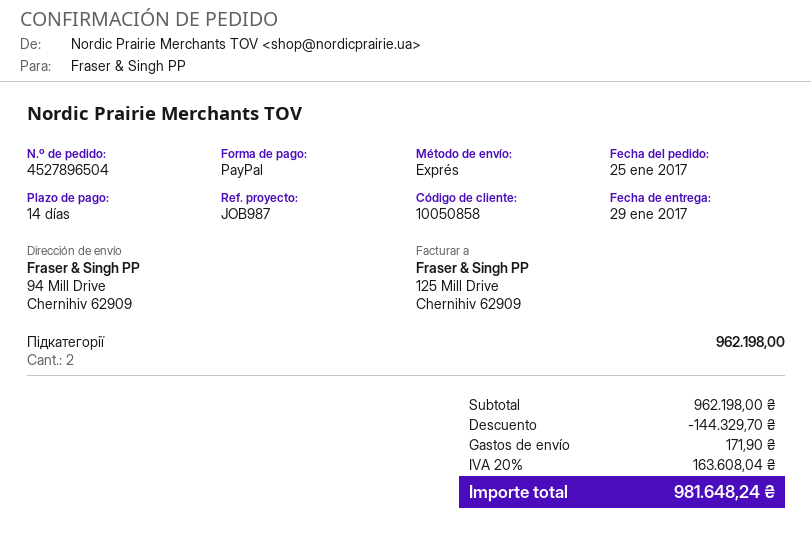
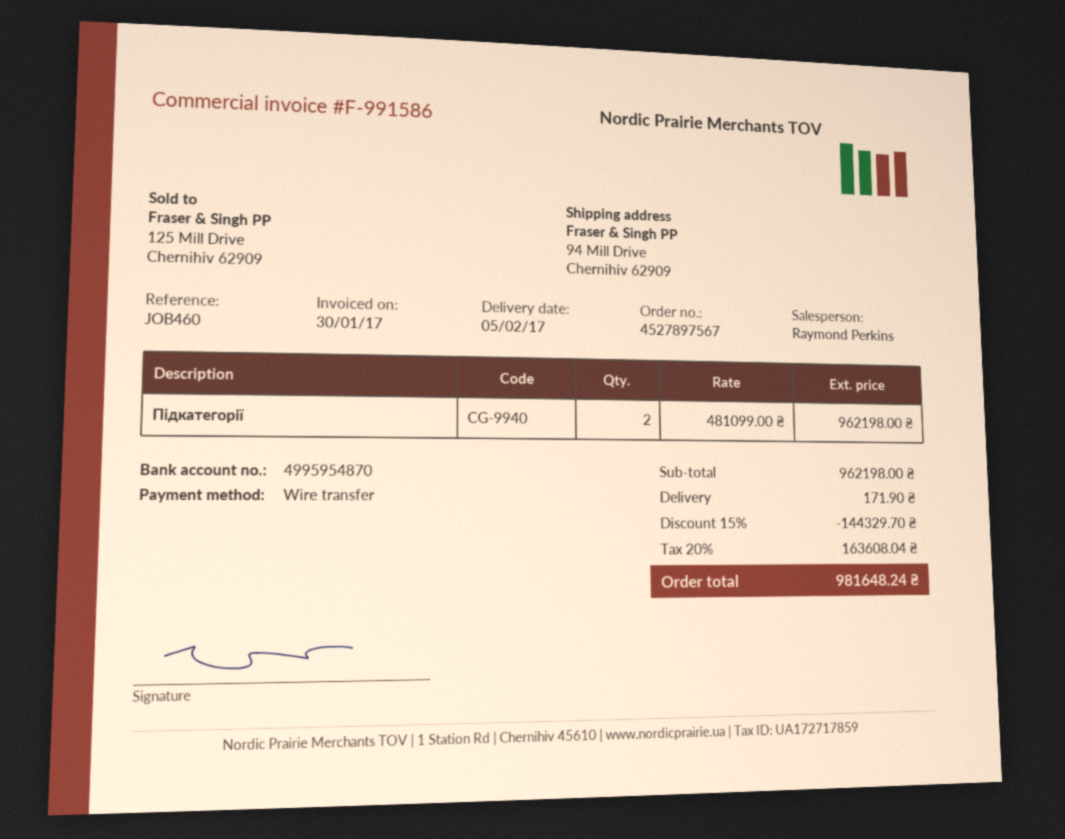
order number: 4527896504 -> 4527897567
delivery date: 2017-01-29 -> 2017-02-05
reference: JOB987 -> JOB460
payment method: PayPal -> bank transfer

